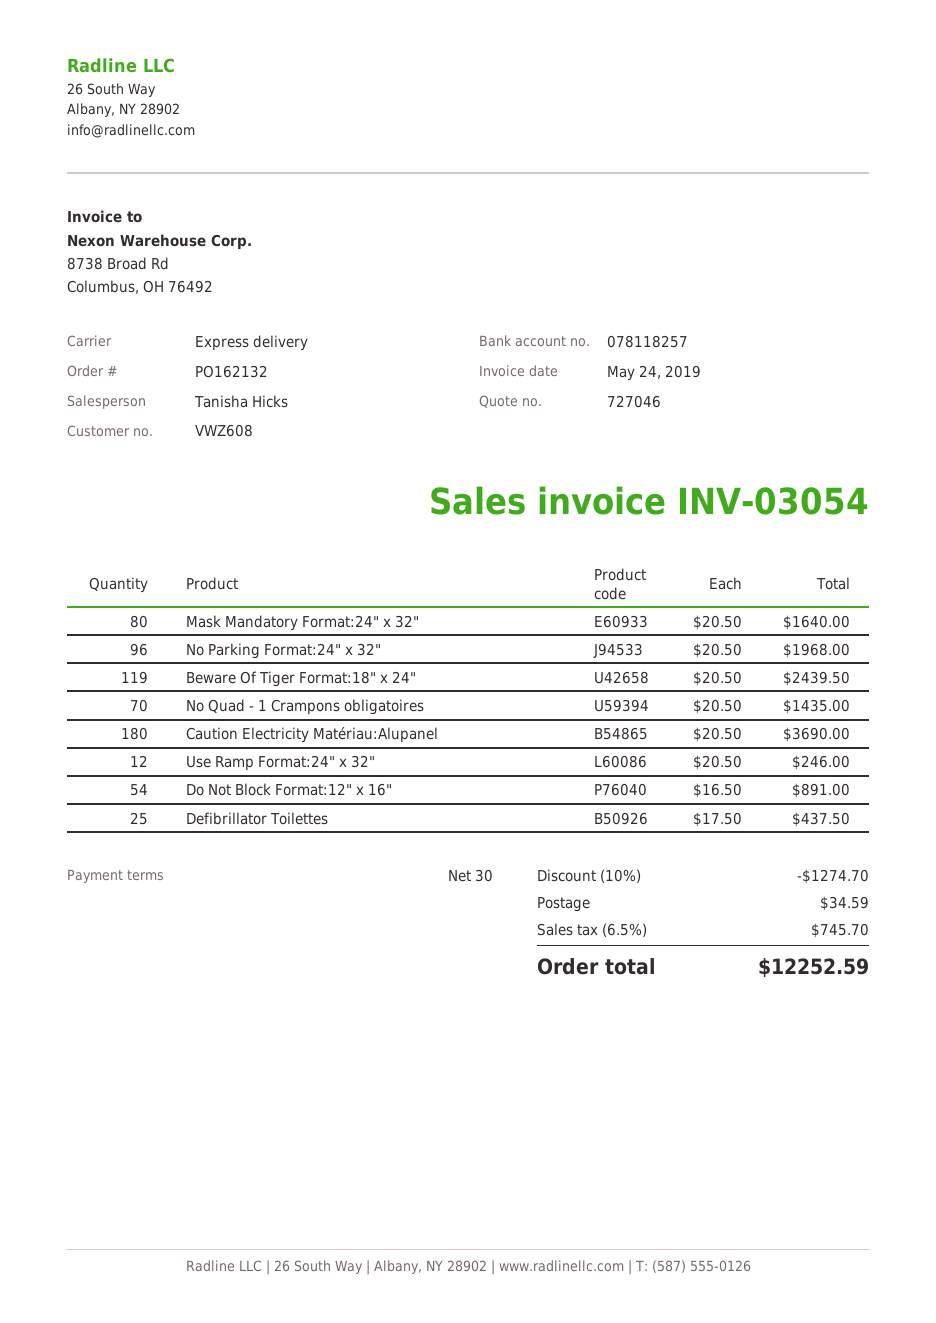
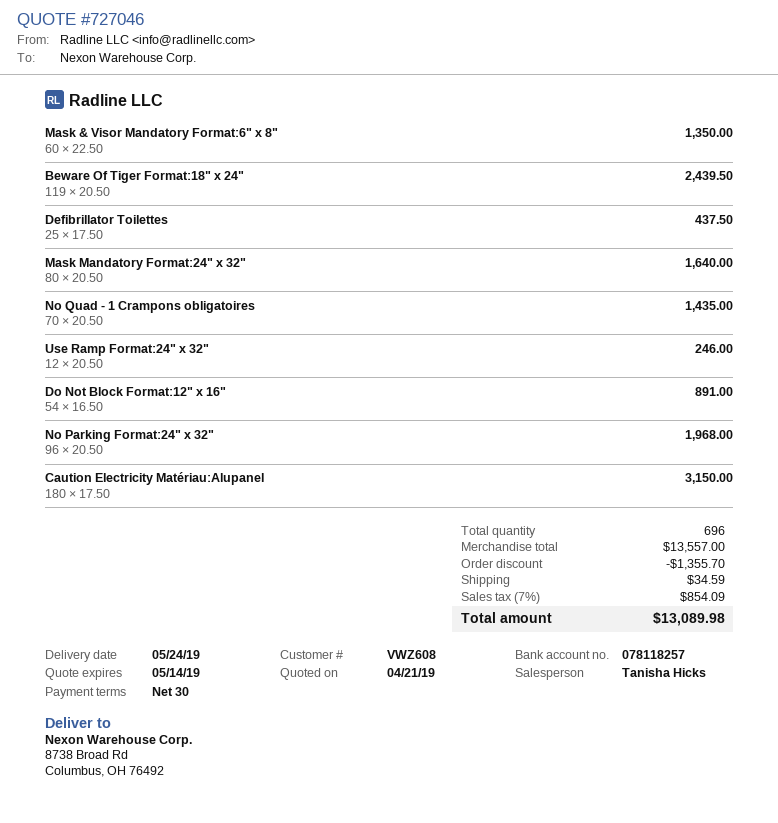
Caution Electricity Matériau:Alupanel: 180 x 20.50 = 3690.00 -> 180 x 17.50 = 3150.00
Mask & Visor Mandatory Format:6" x 8": none -> 60 x 22.50 = 1350.00
discount: 1274.70 -> 1355.70
tax: 6.5% = 745.70 -> 7% = 854.09
total: 12252.59 -> 13089.98

